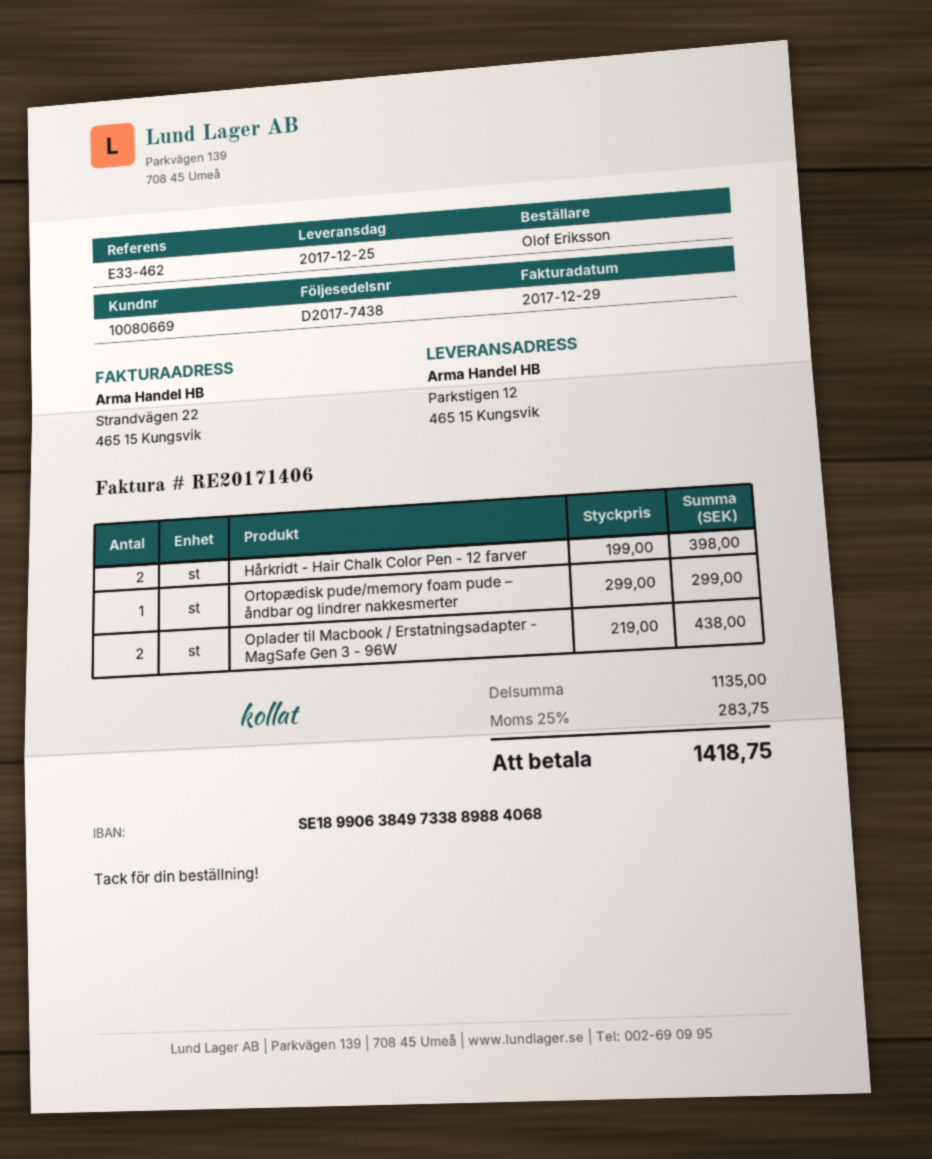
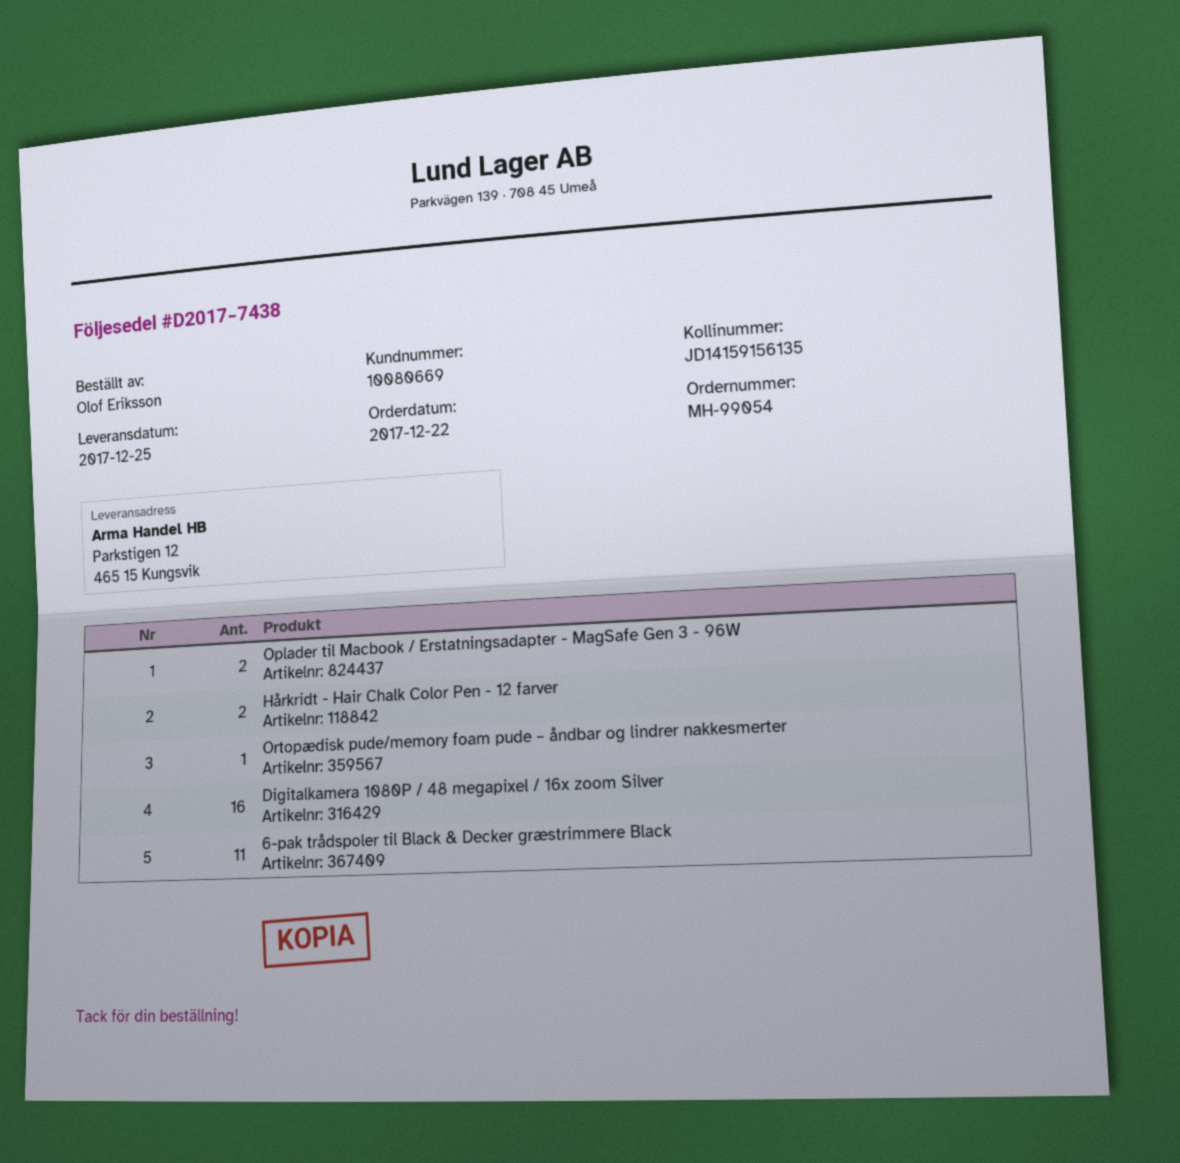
Digitalkamera 1080P / 48 megapixel / 16x zoom Silver: none -> 16
6-pak trådspoler til Black & Decker græstrimmere Black: none -> 11

